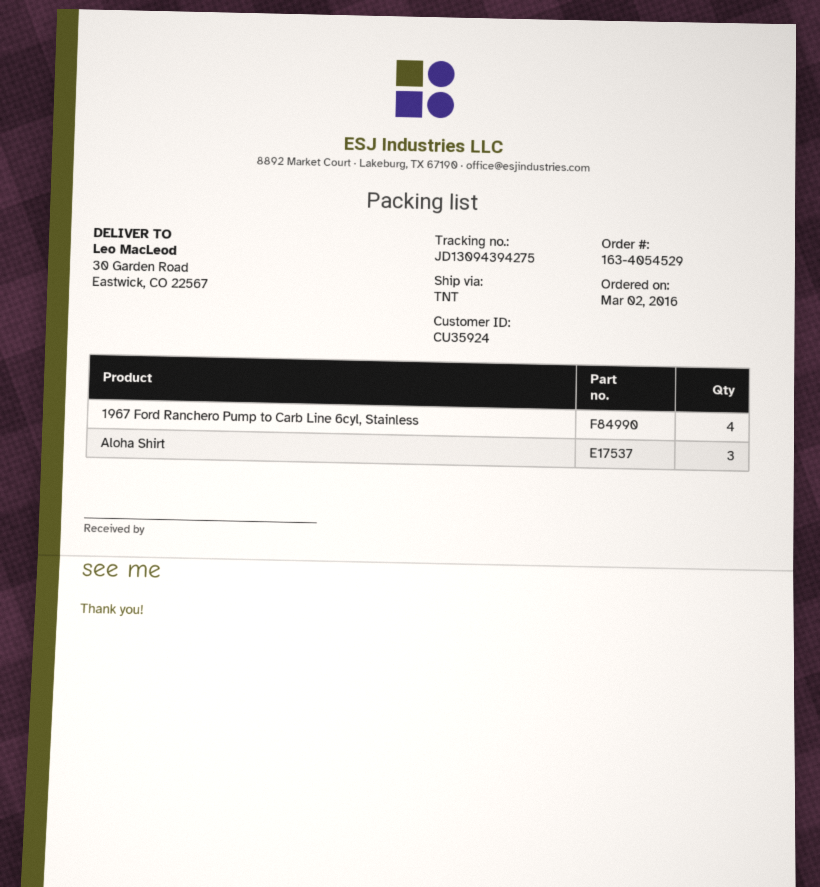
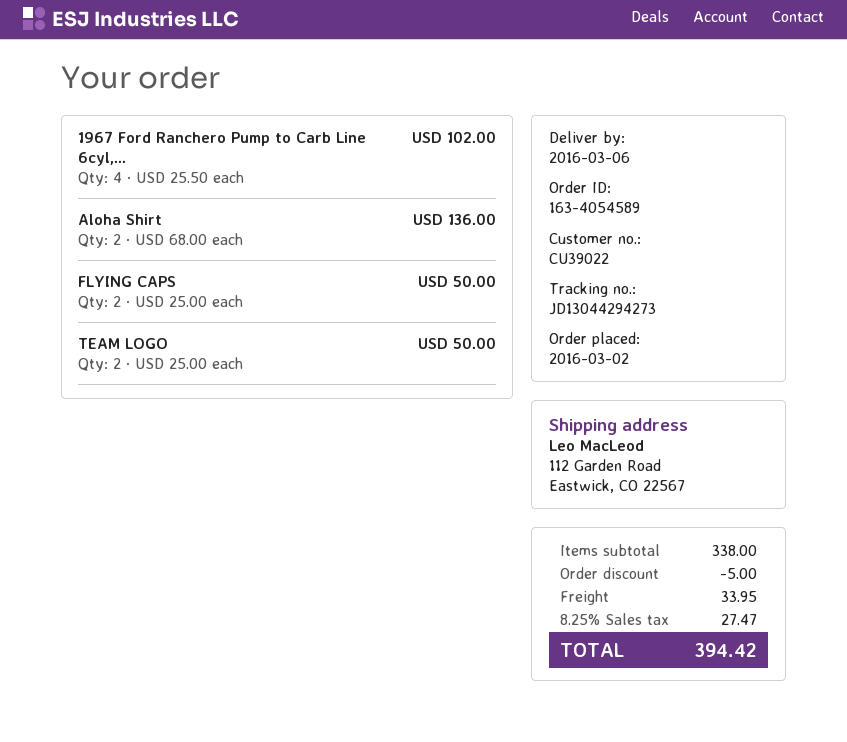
order number: 163-4054529 -> 163-4054589
customer number: CU35924 -> CU39022
tracking number: JD13094394275 -> JD13044294273
ship to: 30 Garden Road, Eastwick, CO 22567 -> 112 Garden Road, Eastwick, CO 22567
Aloha Shirt: 3 -> 2
FLYING CAPS: none -> 2
TEAM LOGO: none -> 2

